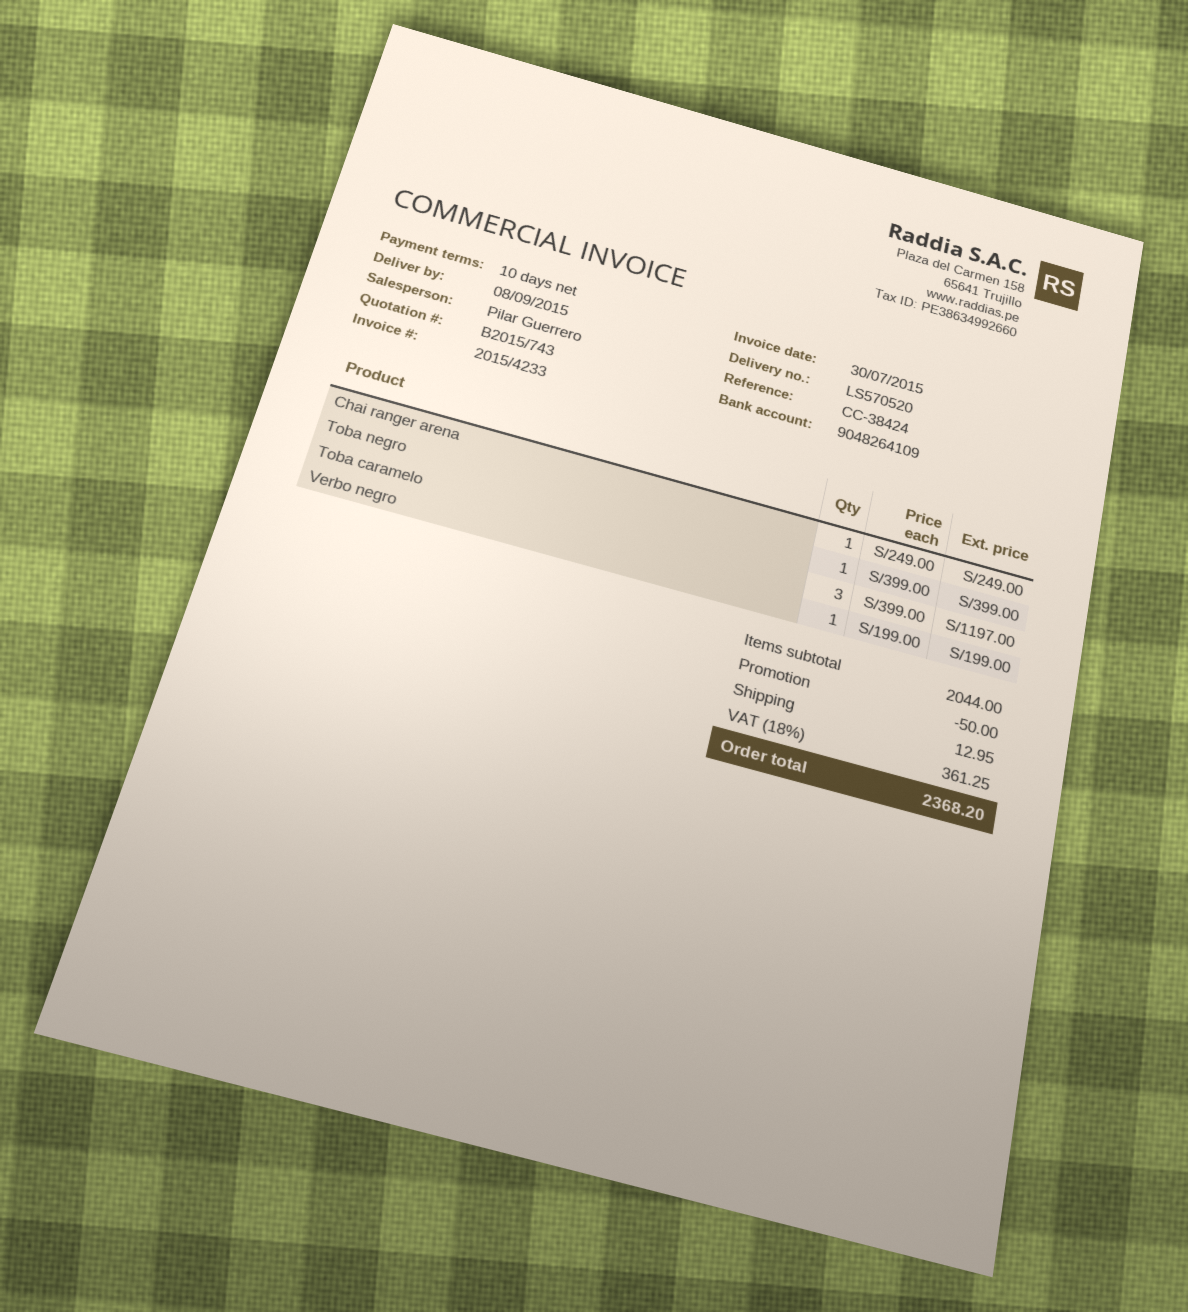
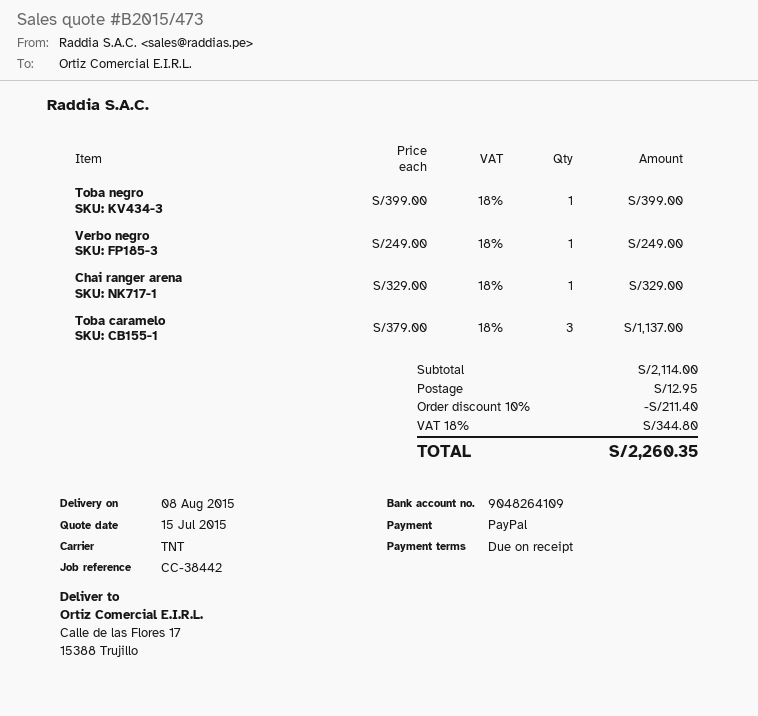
quote number: B2015/743 -> B2015/473
delivery date: 2015-09-08 -> 2015-08-08
payment terms: 10 days -> on receipt
reference: CC-38424 -> CC-38442
Chai ranger arena: 1 x 249.00 = 249.00 -> 1 x 329.00 = 329.00
Toba caramelo: 3 x 399.00 = 1197.00 -> 3 x 379.00 = 1137.00
Verbo negro: 1 x 199.00 = 199.00 -> 1 x 249.00 = 249.00
subtotal: 2044.00 -> 2114.00
discount: 50.00 -> 211.40
tax: 18% = 361.25 -> 18% = 344.80
total: 2368.20 -> 2260.35

